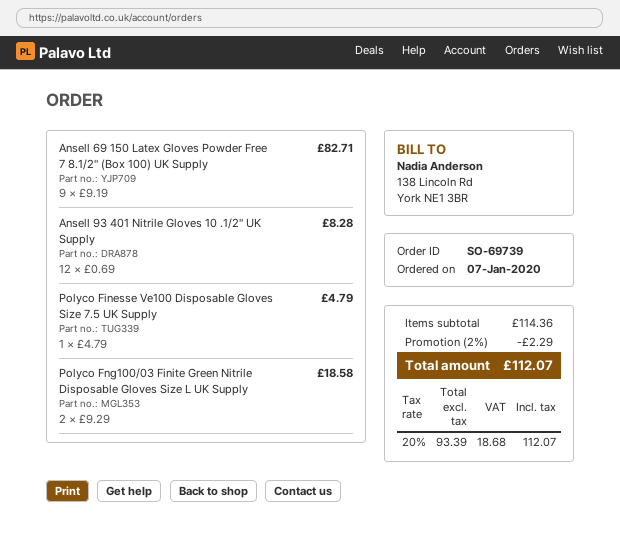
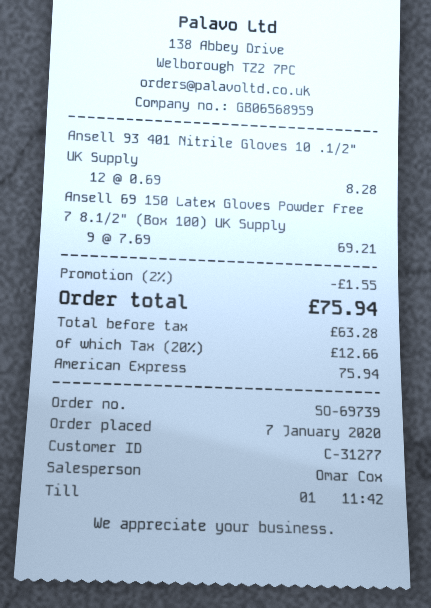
Ansell 69 150 Latex Gloves Powder Free 7 8.1/2" (Box 100) UK Supply: 9 x 9.19 = 82.71 -> 9 x 7.69 = 69.21
Polyco Finesse Ve100 Disposable Gloves Size 7.5 UK Supply: 1 x 4.79 = 4.79 -> none
Polyco Fng100/03 Finite Green Nitrile Disposable Gloves Size L UK Supply: 2 x 9.29 = 18.58 -> none
discount: 2% = 2.29 -> 2% = 1.55
net: 93.39 -> 63.28
tax: 20% = 18.68 -> 20% = 12.66
total: 112.07 -> 75.94

